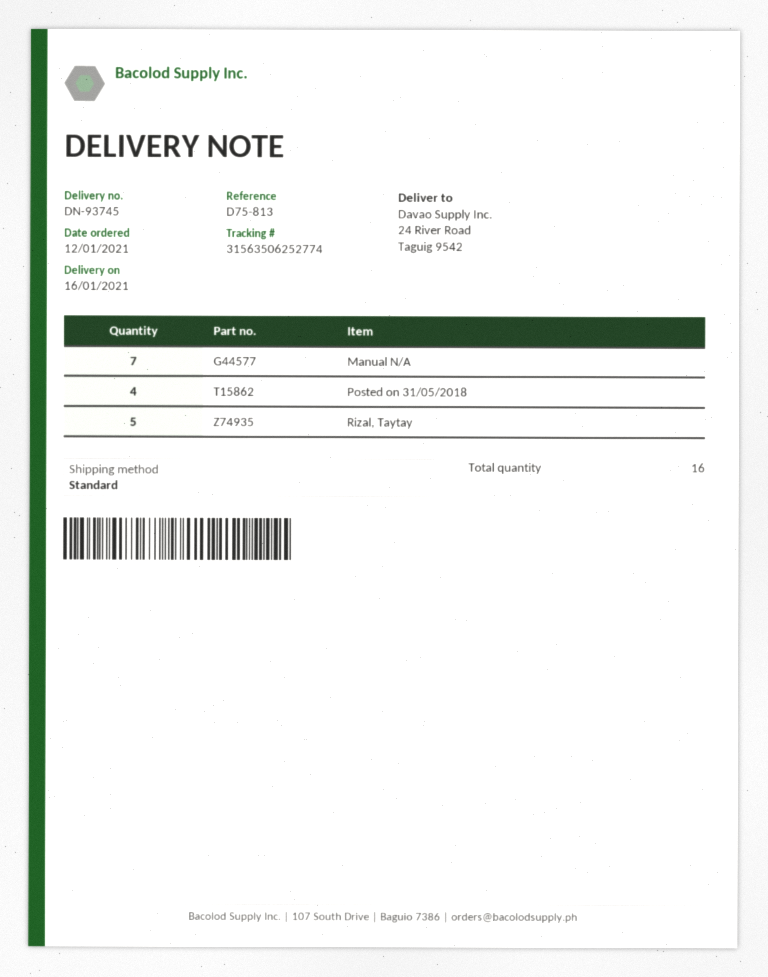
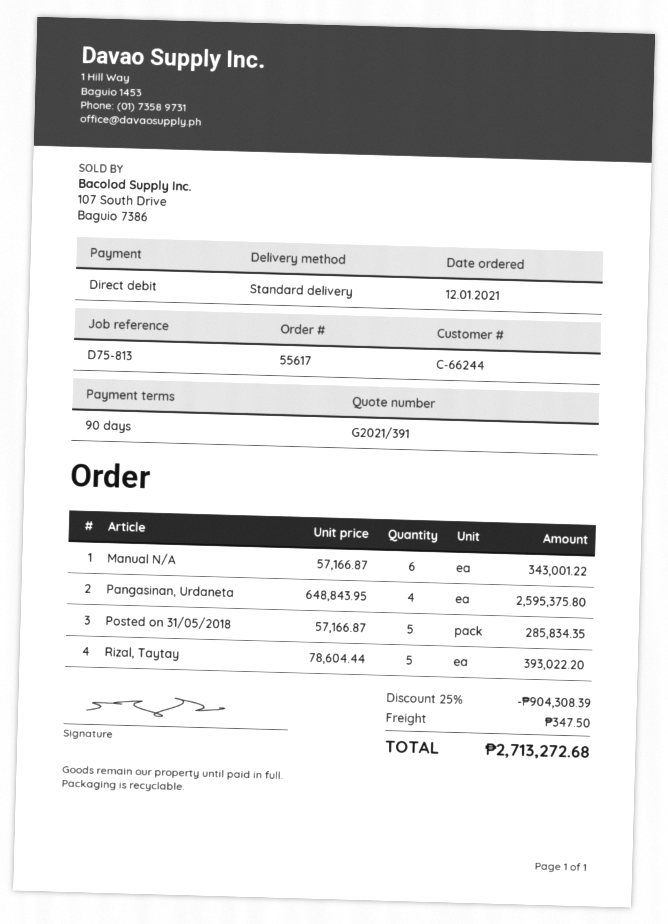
Manual N/A: 7 -> 6
Posted on 31/05/2018: 4 -> 5
Pangasinan, Urdaneta: none -> 4

